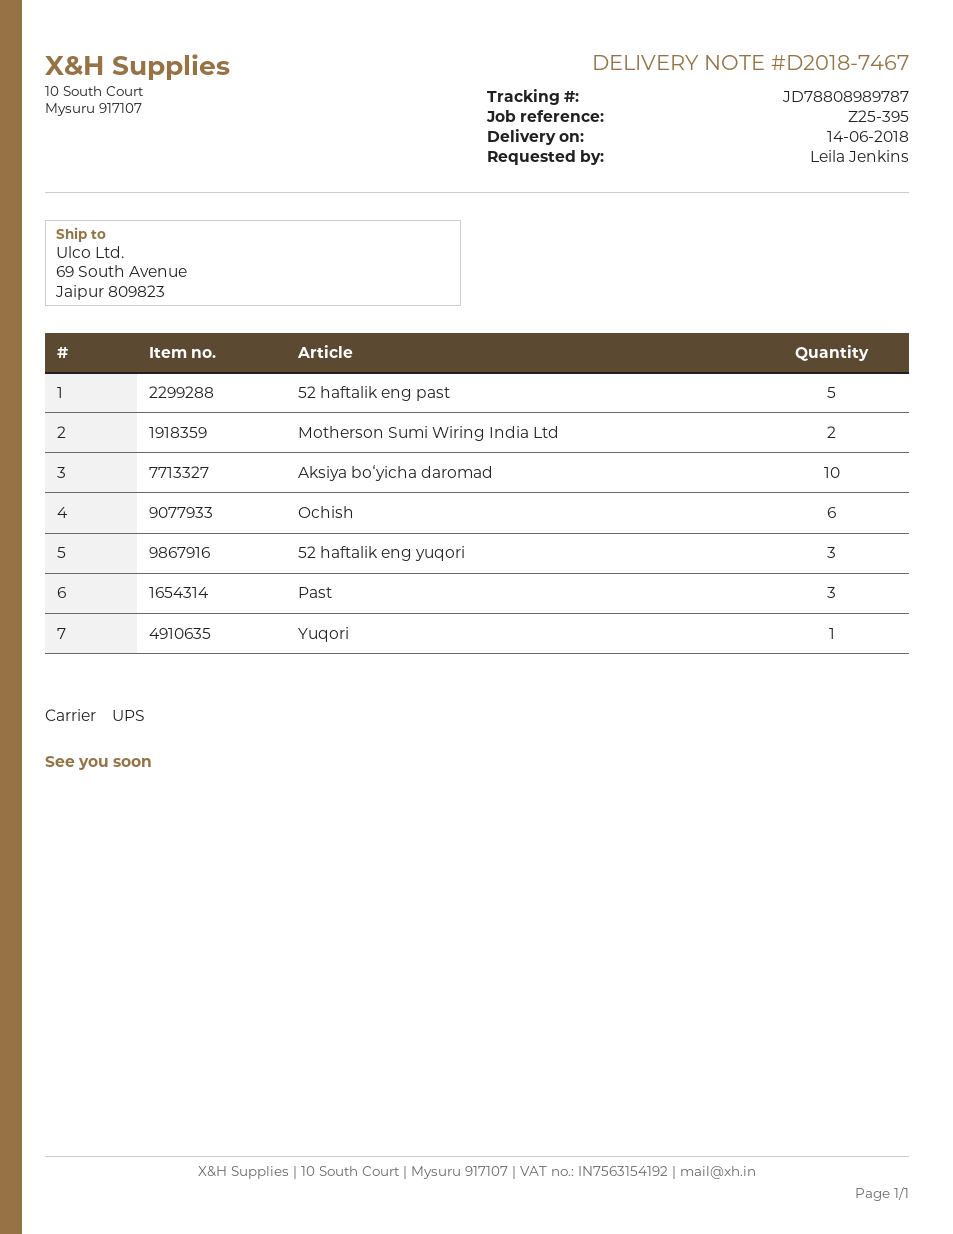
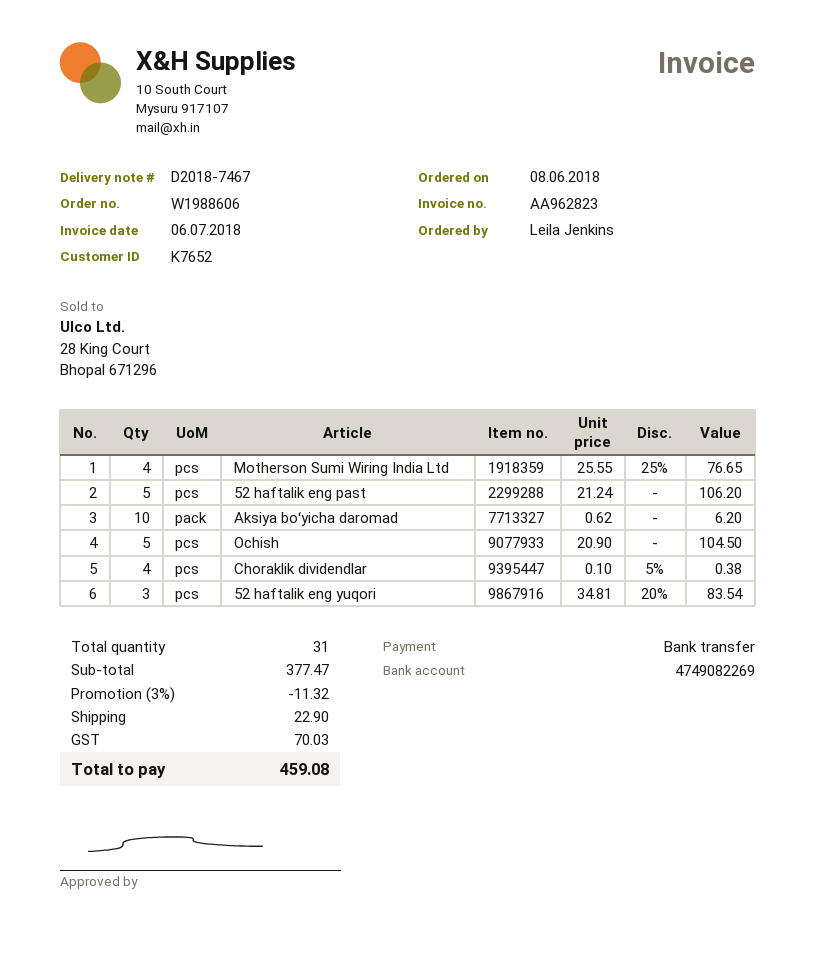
Motherson Sumi Wiring India Ltd: 2 -> 4
Ochish: 6 -> 5
Past: 3 -> none
Yuqori: 1 -> none
Choraklik dividendlar: none -> 4

